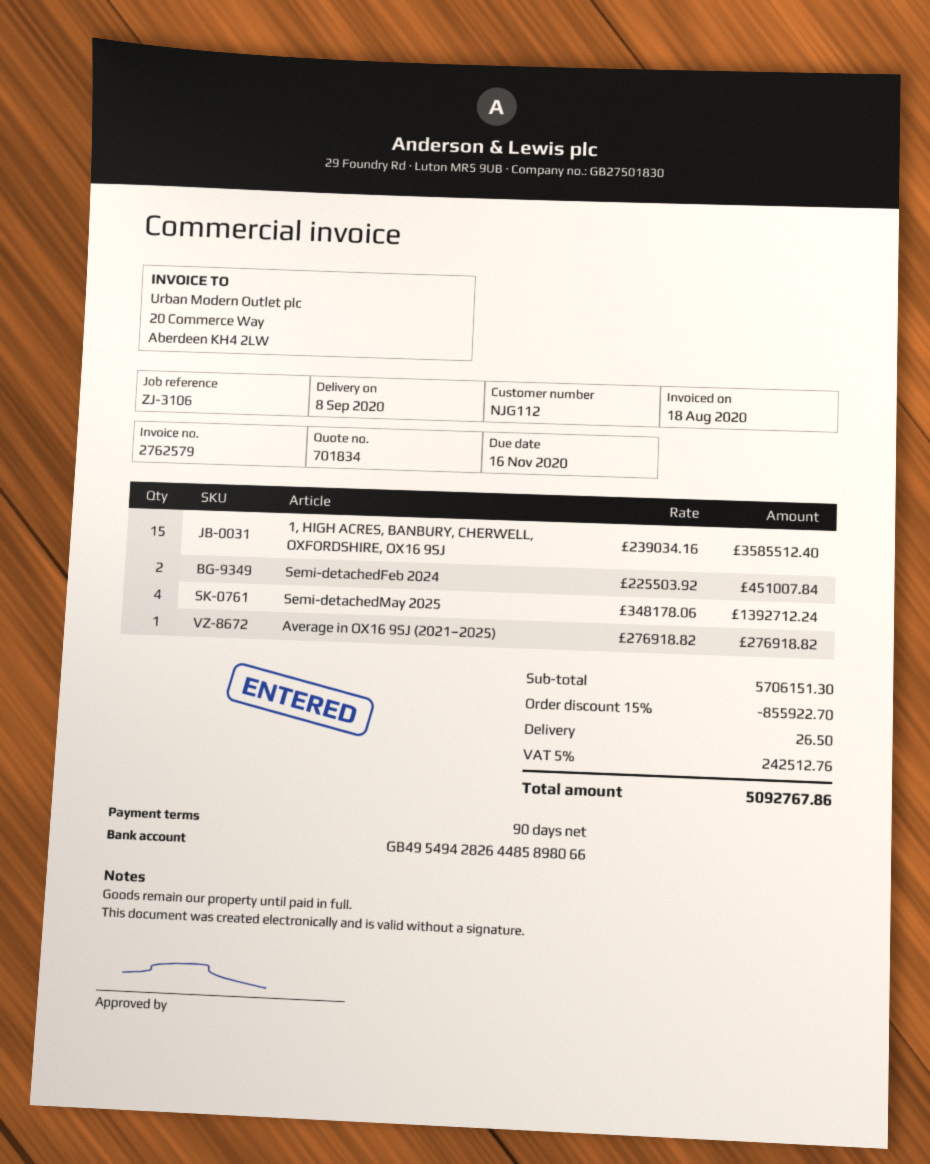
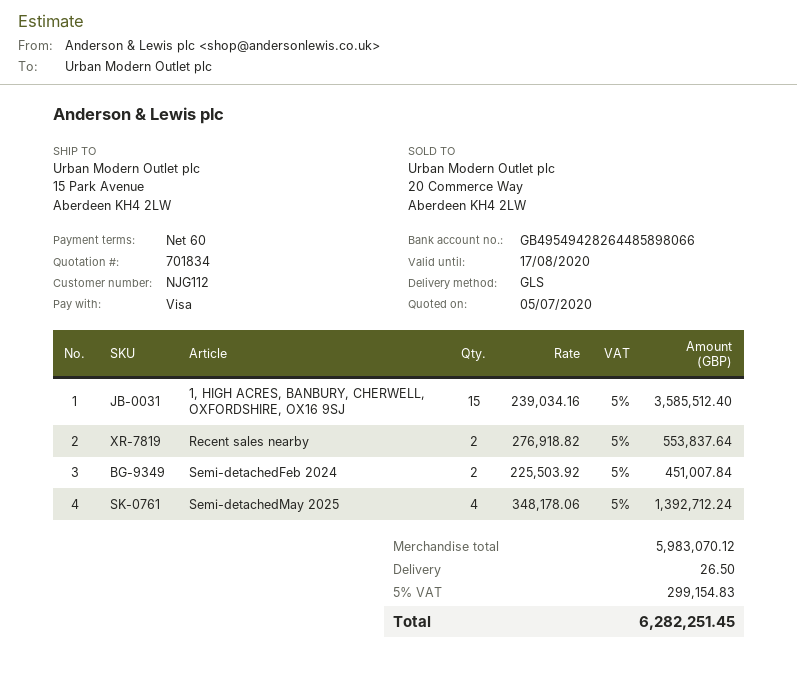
payment terms: 90 days -> 60 days
Average in OX16 9SJ (2021–2025): 1 x 276918.82 = 276918.82 -> none
Recent sales nearby: none -> 2 x 276918.82 = 553837.64
subtotal: 5706151.30 -> 5983070.12
discount: 15% = 855922.70 -> none
tax: 5% = 242512.76 -> 5% = 299154.83
total: 5092767.86 -> 6282251.45

